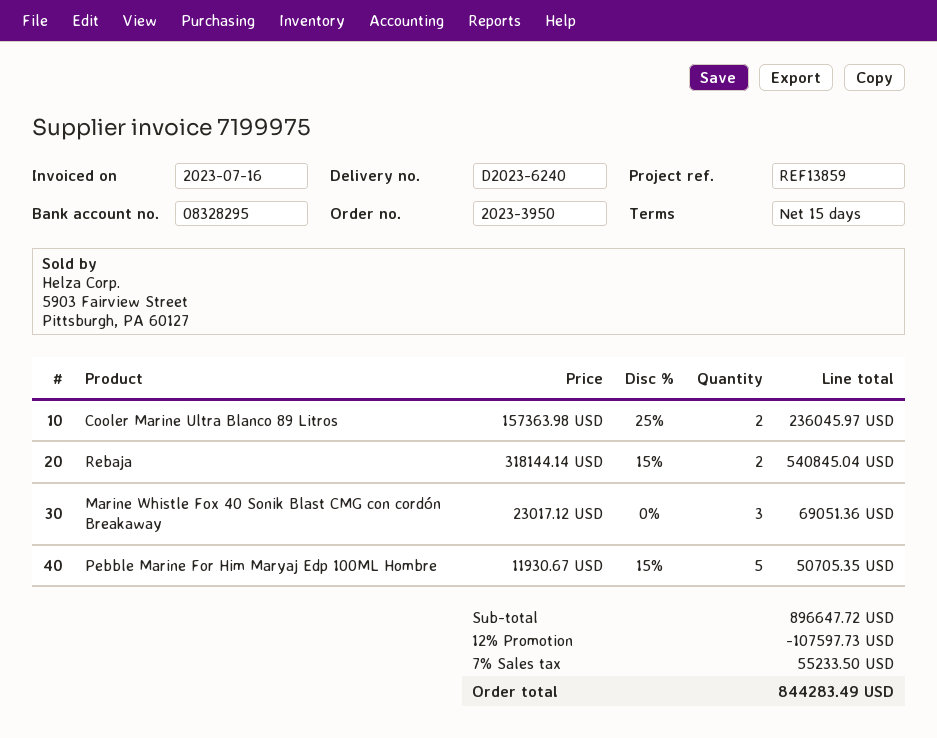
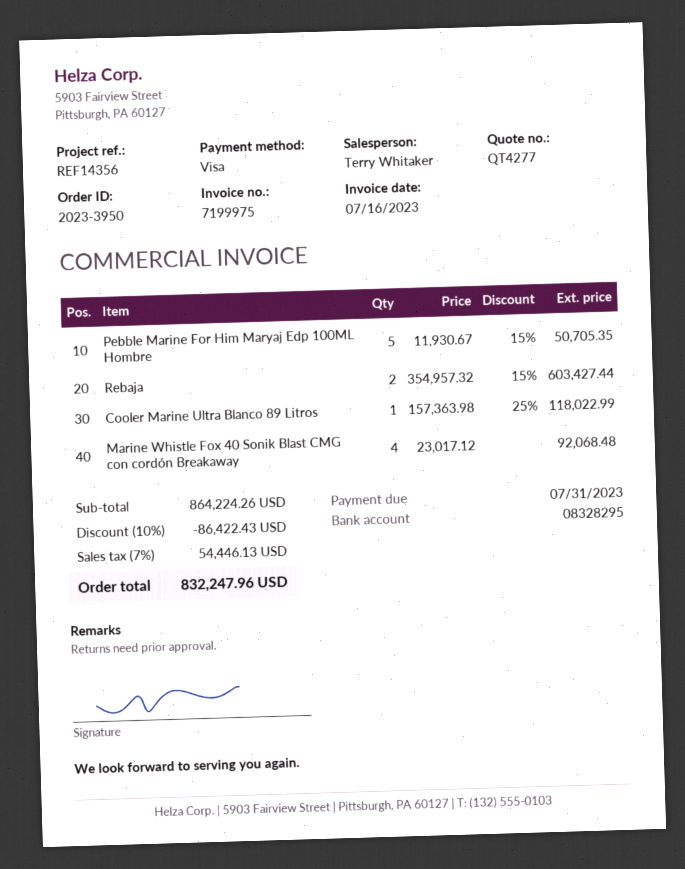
reference: REF13859 -> REF14356
Cooler Marine Ultra Blanco 89 Litros: 2 x 157363.98 - 25% = 236045.97 -> 1 x 157363.98 - 25% = 118022.99
Rebaja: 2 x 318144.14 - 15% = 540845.04 -> 2 x 354957.32 - 15% = 603427.44
Marine Whistle Fox 40 Sonik Blast CMG con cordón Breakaway: 3 x 23017.12 = 69051.36 -> 4 x 23017.12 = 92068.48
subtotal: 896647.72 -> 864224.26
discount: 12% = 107597.73 -> 10% = 86422.43
tax: 7% = 55233.50 -> 7% = 54446.13
total: 844283.49 -> 832247.96

